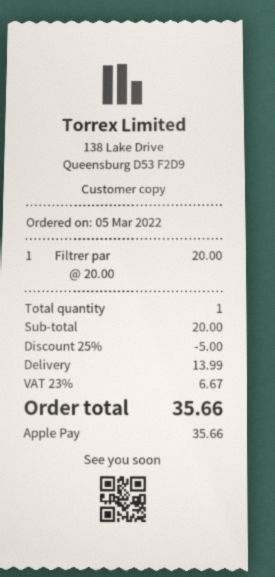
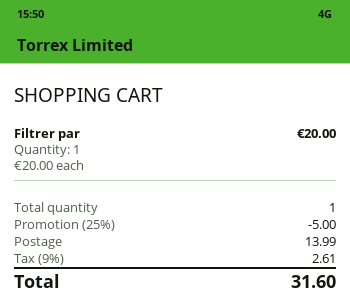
tax: 23% = 6.67 -> 9% = 2.61
total: 35.66 -> 31.60

